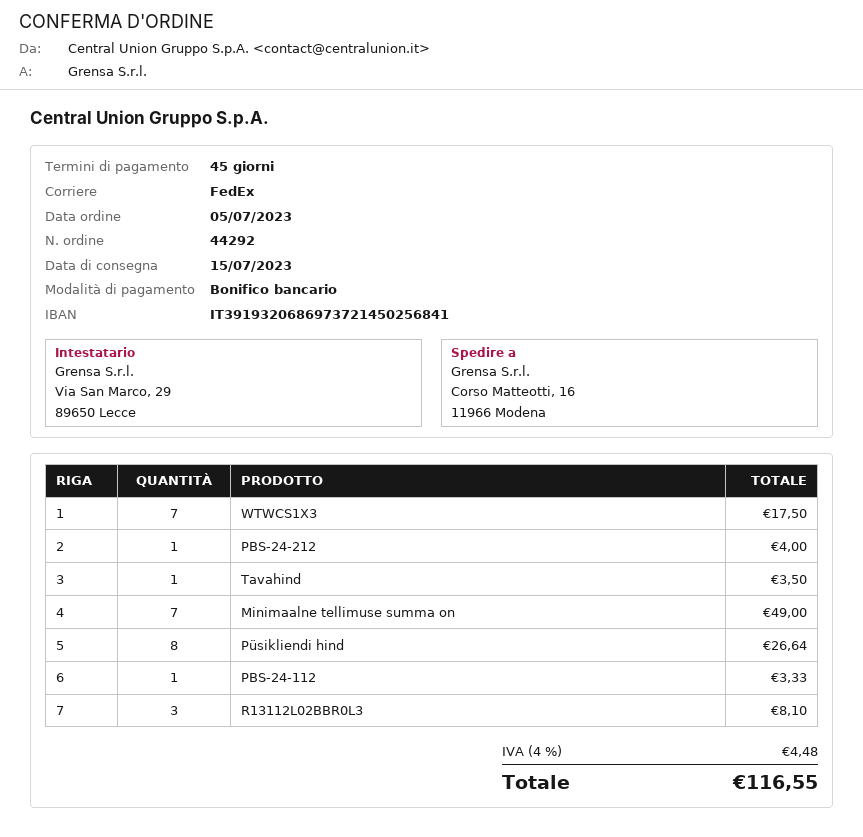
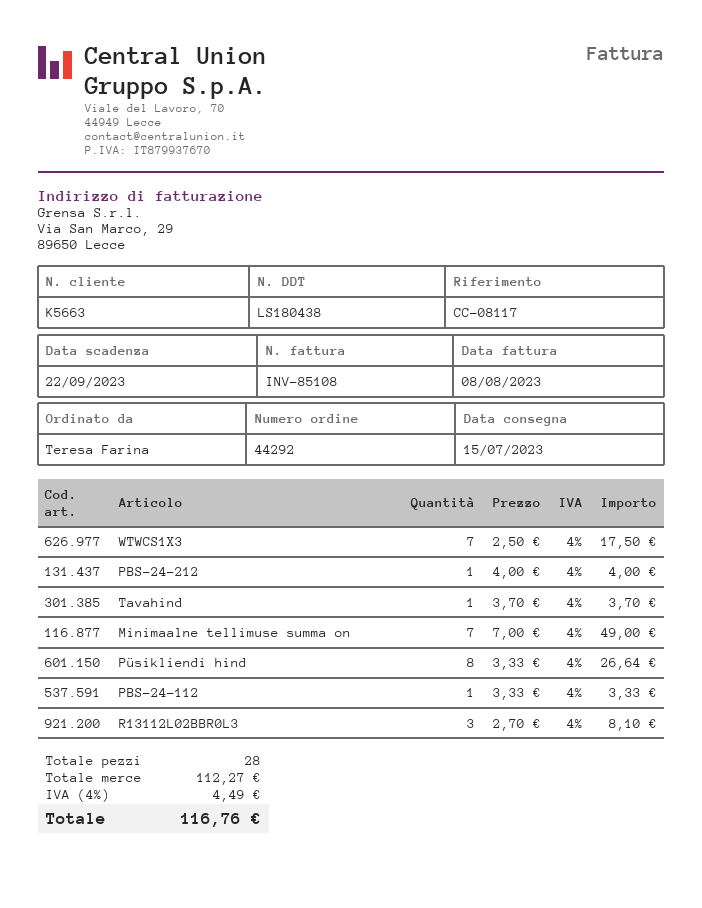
Tavahind: 1 for 3.50 -> 1 for 3.70
tax: 4% = 4.48 -> 4% = 4.49
total: 116.55 -> 116.76

